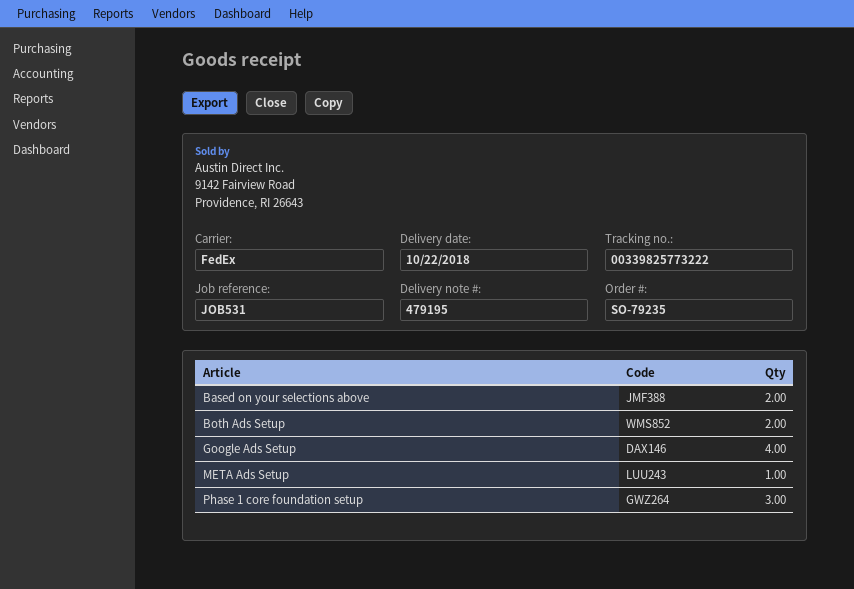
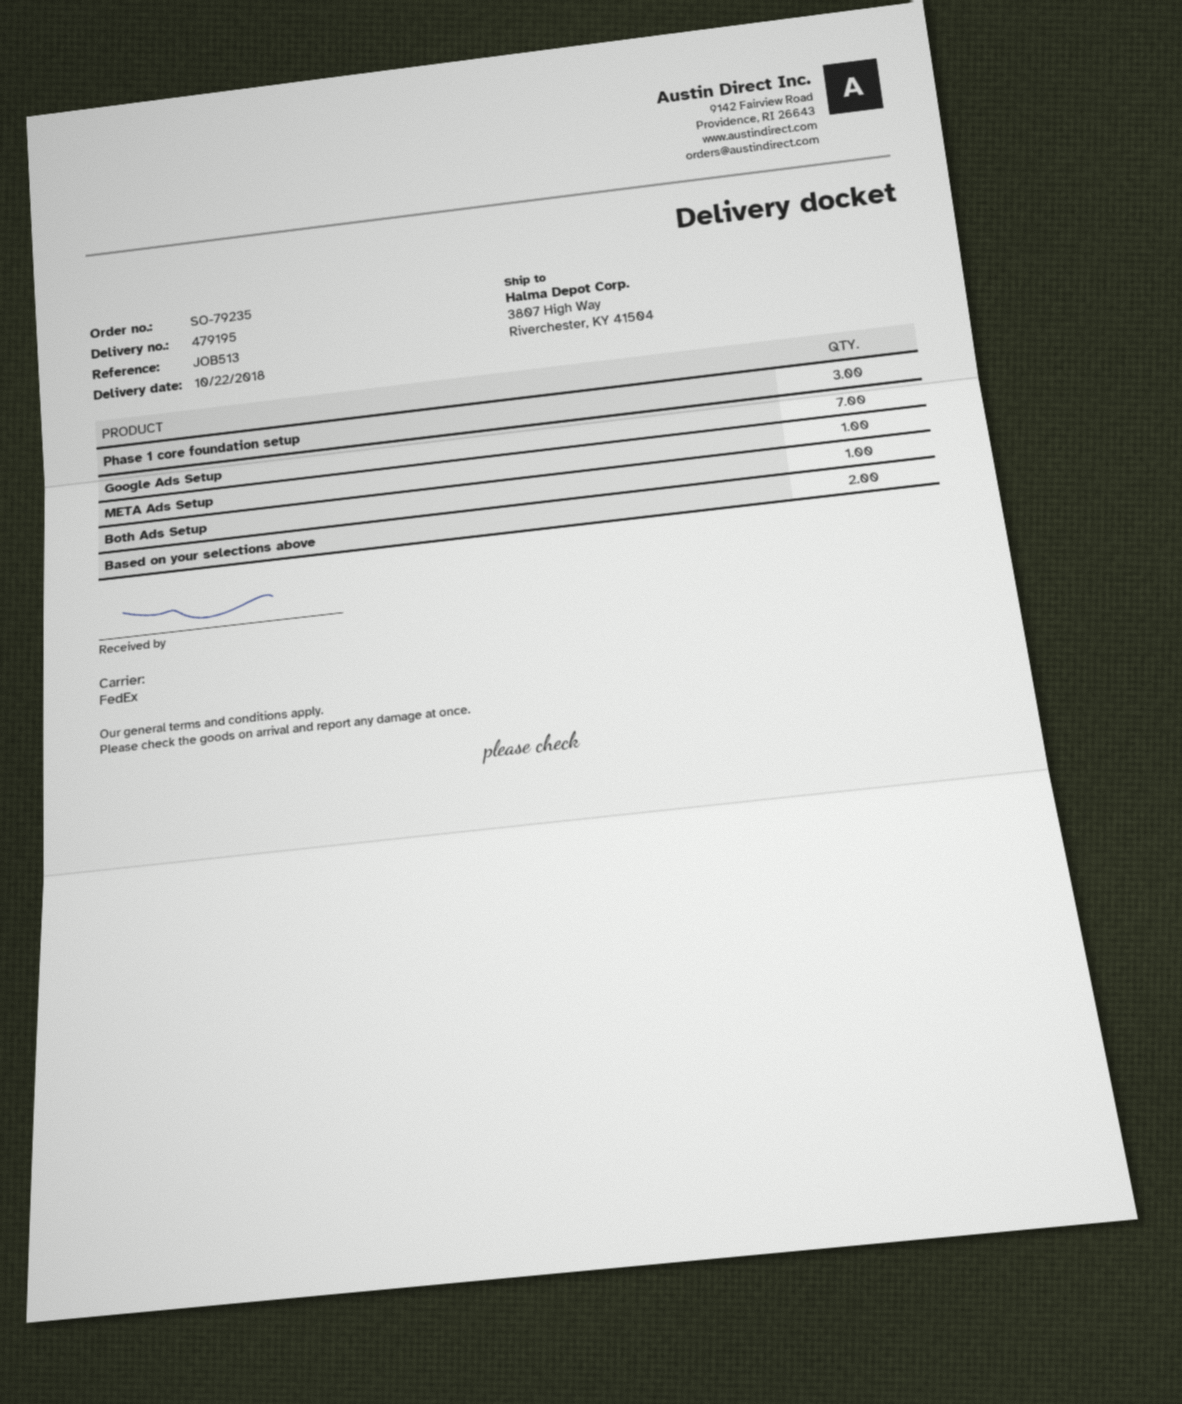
reference: JOB531 -> JOB513
Both Ads Setup: 2 -> 1
Google Ads Setup: 4 -> 7

